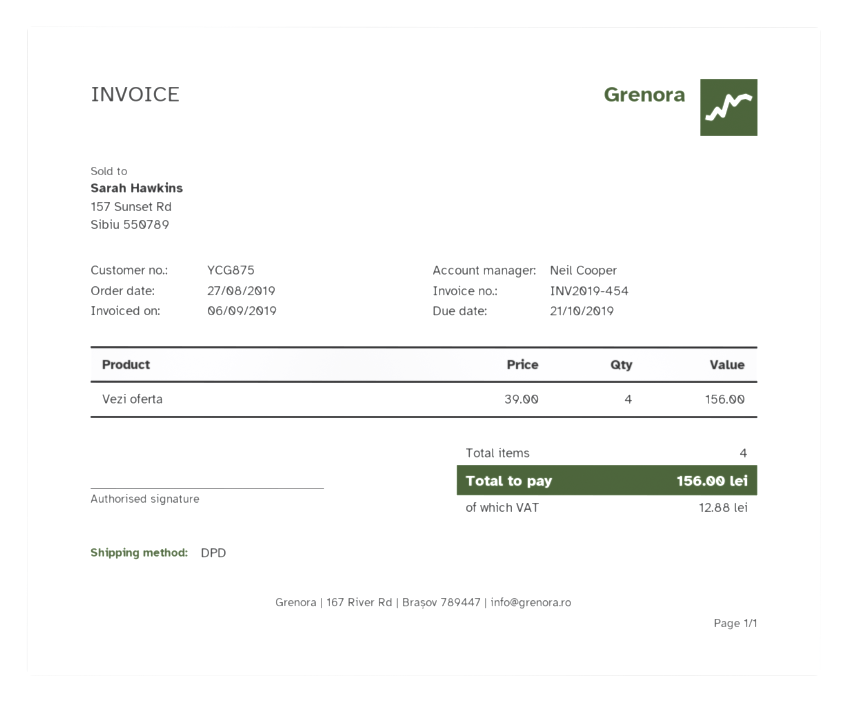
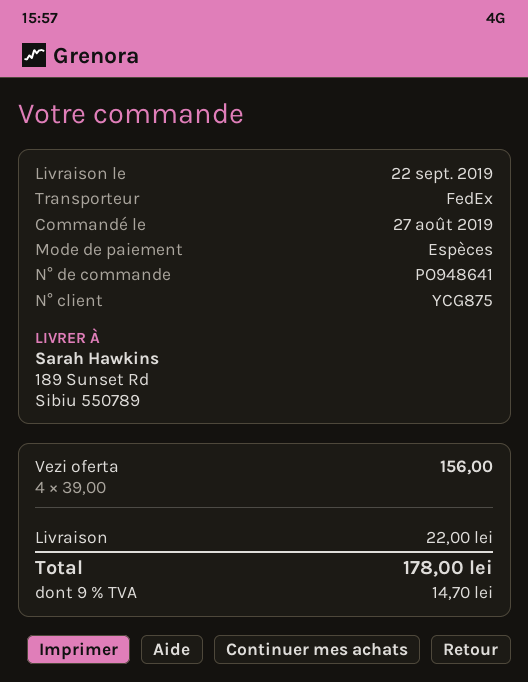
shipping method: DPD -> FedEx
shipping: none -> 22.00
tax: 12.88 -> 14.70
total: 156.00 -> 178.00

